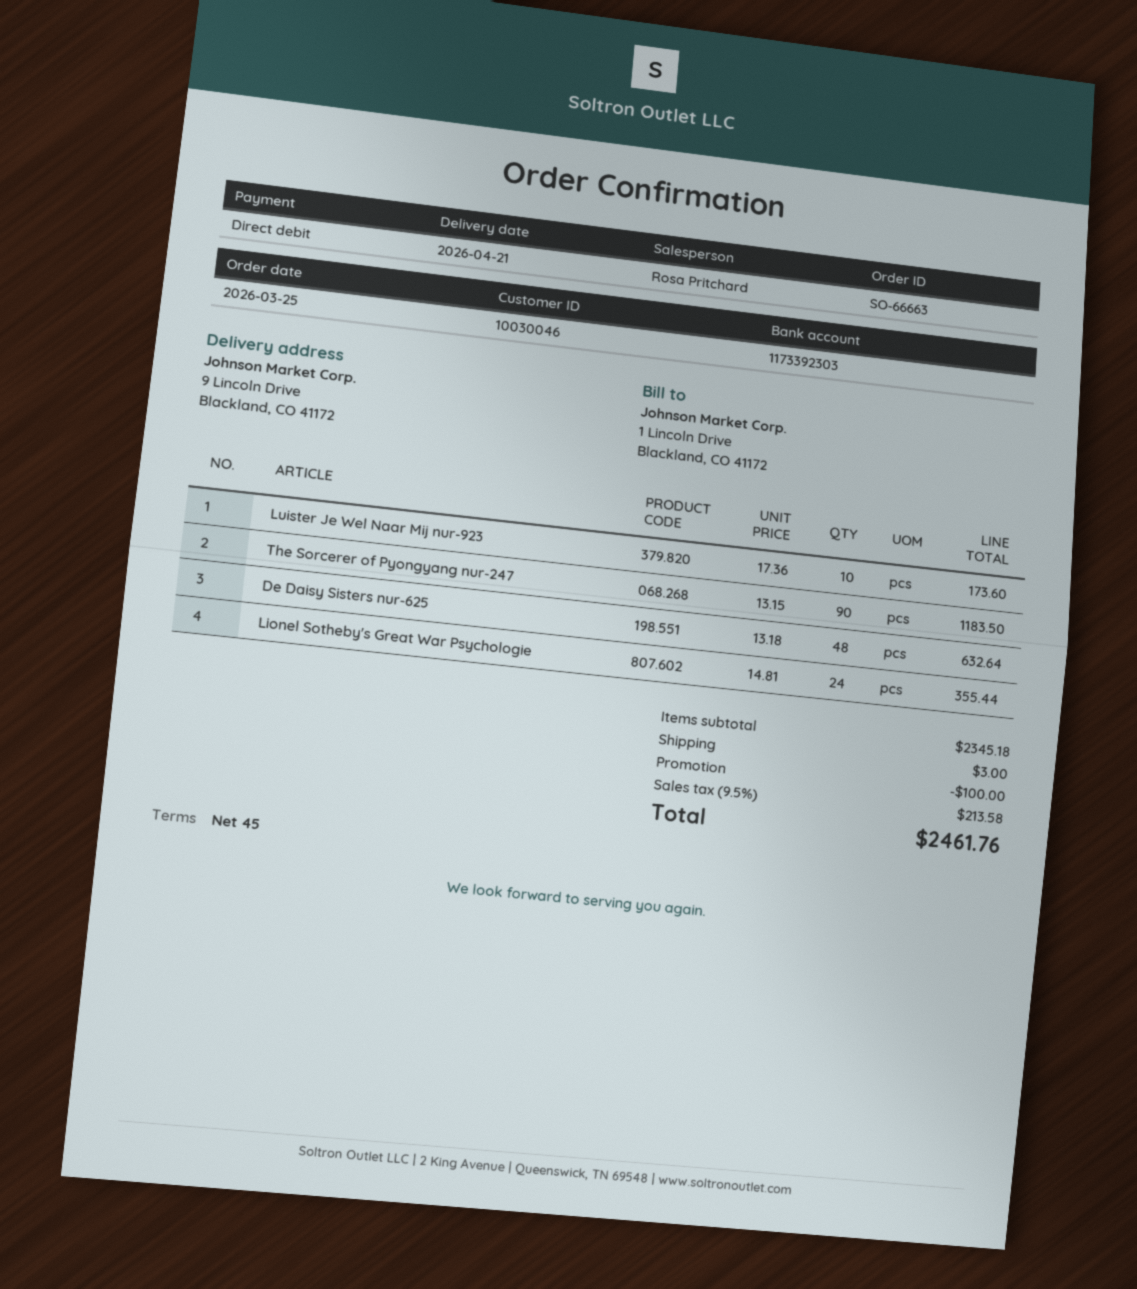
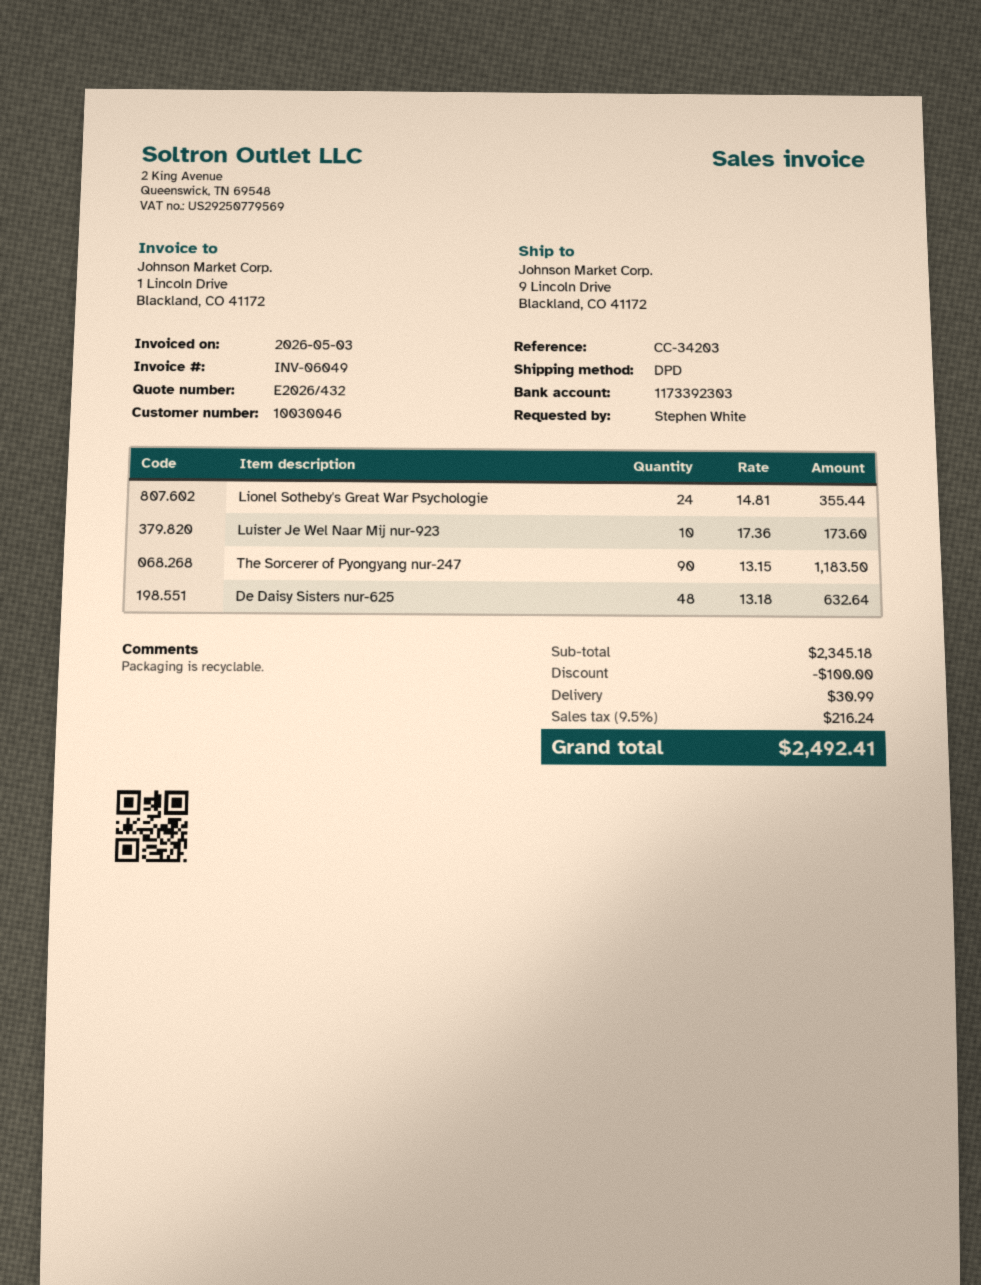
shipping: 3.00 -> 30.99
tax: 9.5% = 213.58 -> 9.5% = 216.24
total: 2461.76 -> 2492.41

